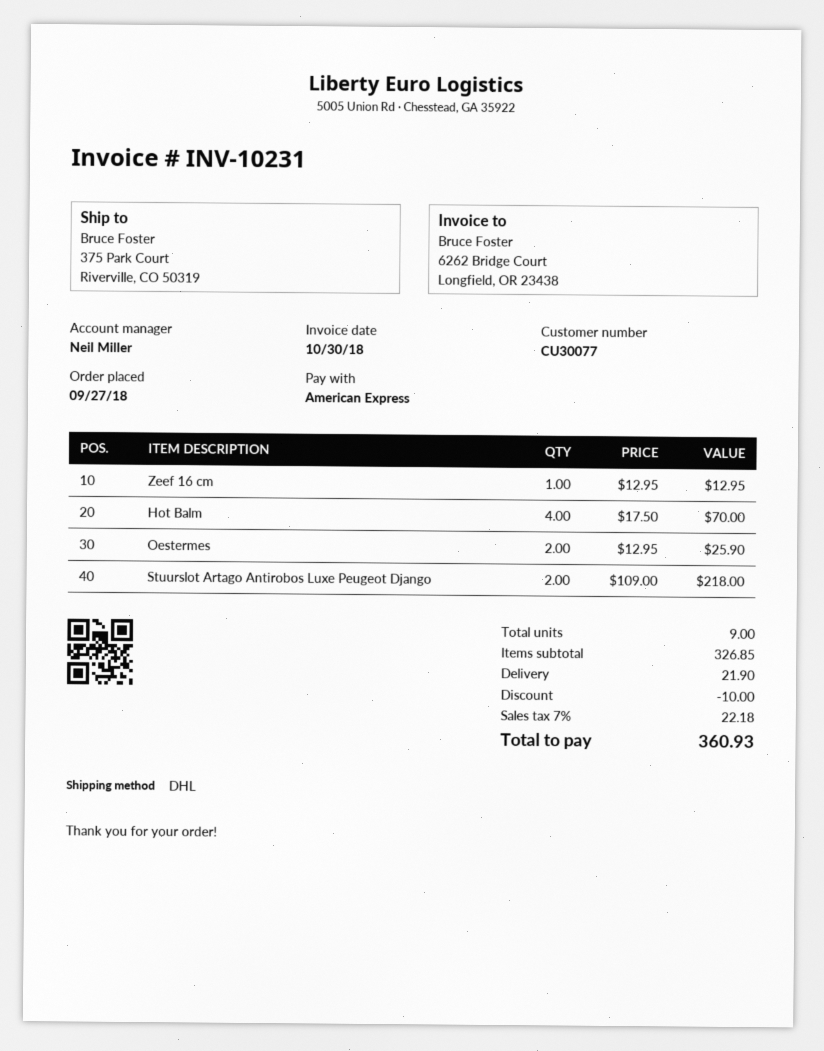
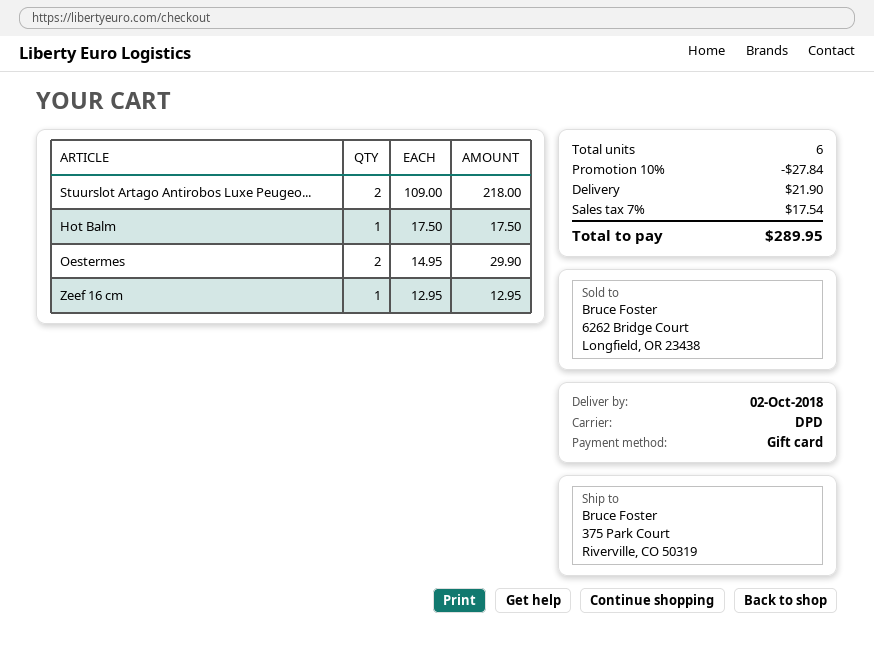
payment method: American Express -> gift card
shipping method: DHL -> DPD
Hot Balm: 4 x 17.50 = 70.00 -> 1 x 17.50 = 17.50
Oestermes: 2 x 12.95 = 25.90 -> 2 x 14.95 = 29.90
total quantity: 9 -> 6
discount: 10.00 -> 27.84
tax: 7% = 22.18 -> 7% = 17.54
total: 360.93 -> 289.95

